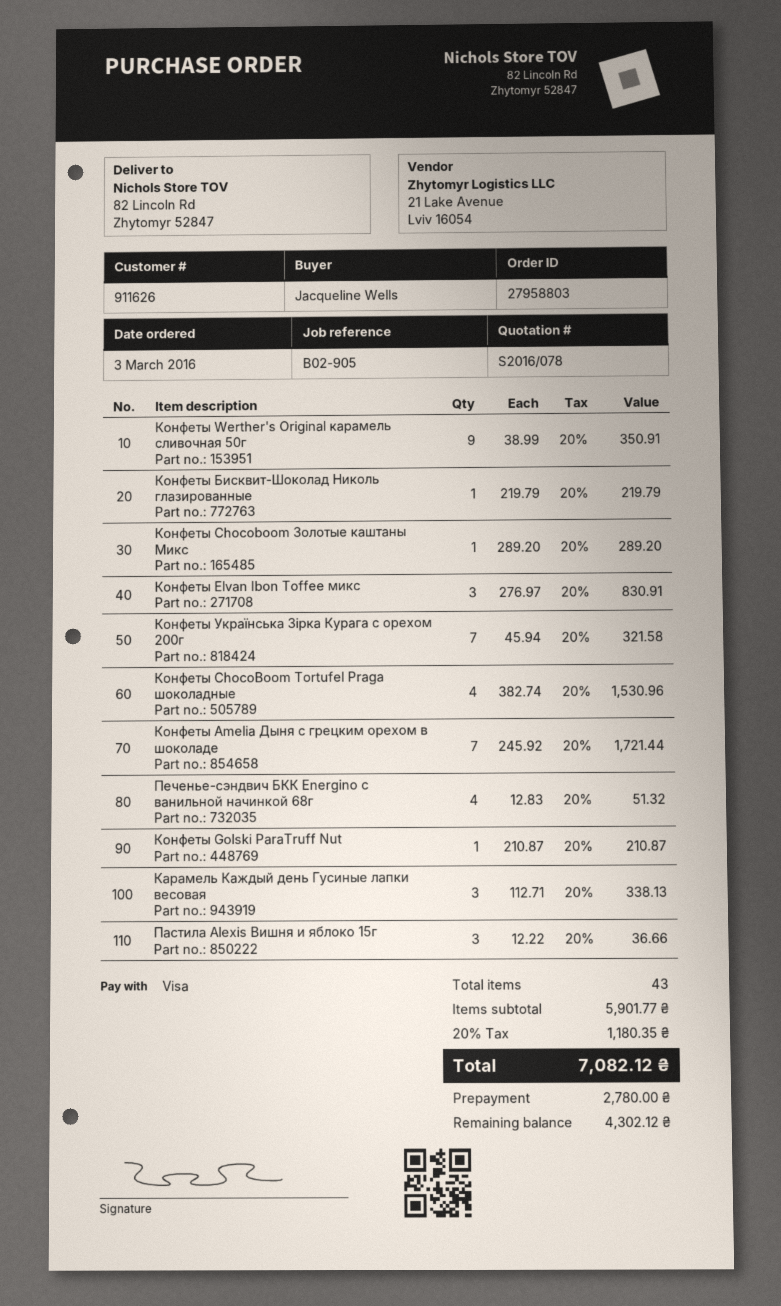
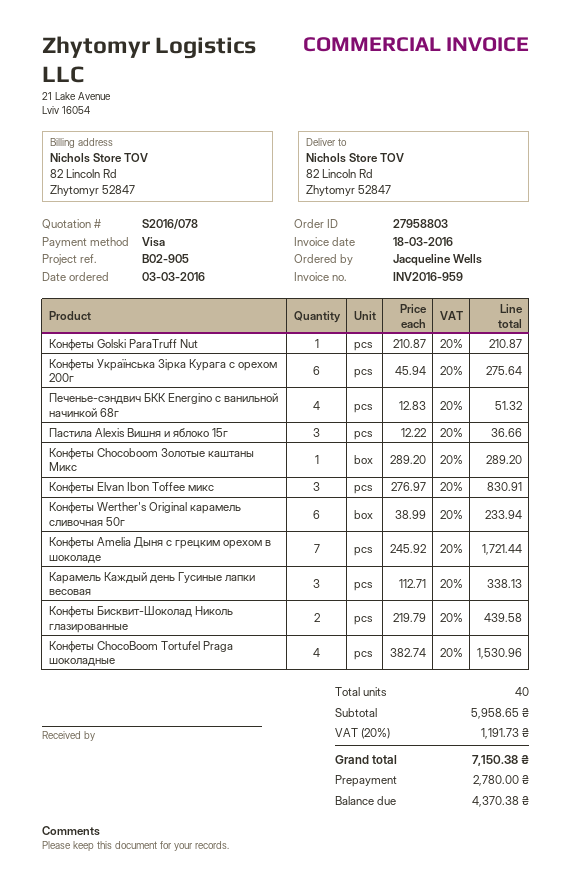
Конфеты Werther's Original карамель сливочная 50г: 9 x 38.99 = 350.91 -> 6 x 38.99 = 233.94
Конфеты Бисквит-Шоколад Николь глазированные: 1 x 219.79 = 219.79 -> 2 x 219.79 = 439.58
Конфеты Українська Зірка Курага с орехом 200г: 7 x 45.94 = 321.58 -> 6 x 45.94 = 275.64
total quantity: 43 -> 40
subtotal: 5901.77 -> 5958.65
tax: 20% = 1180.35 -> 20% = 1191.73
total: 7082.12 -> 7150.38
balance: 4302.12 -> 4370.38

